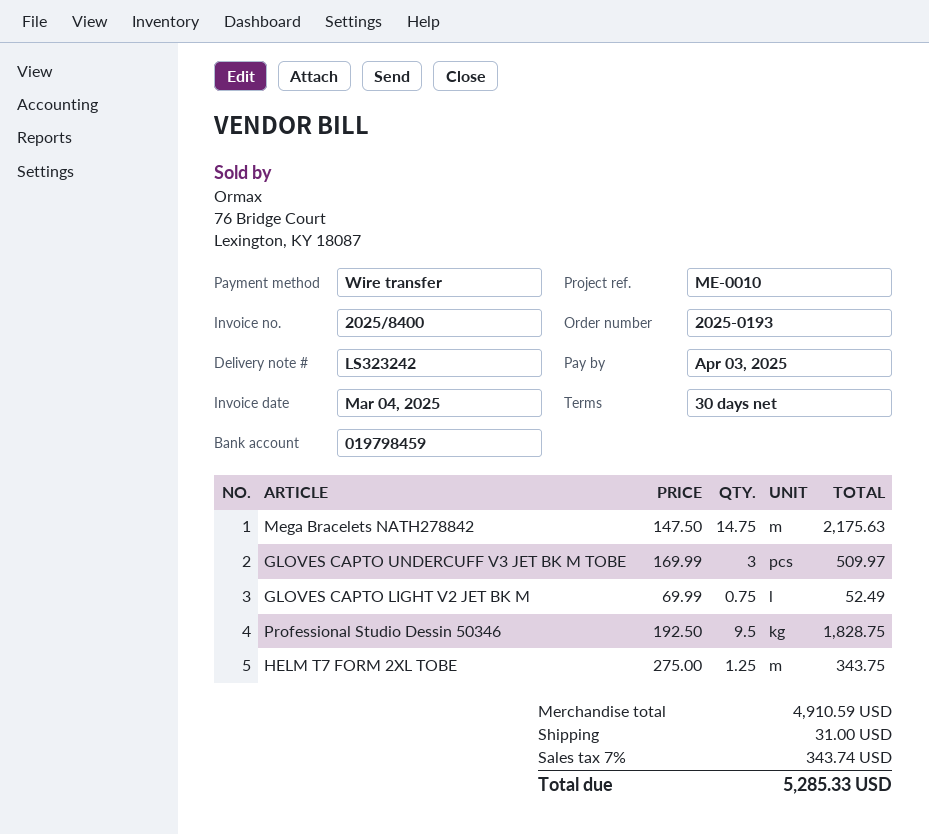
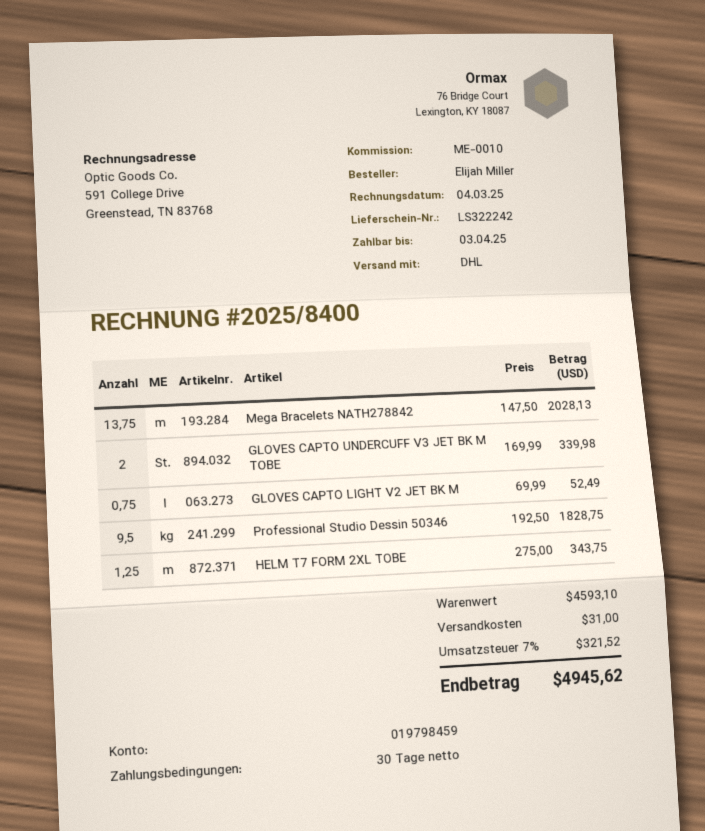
delivery note number: LS323242 -> LS322242
Mega Bracelets NATH278842: 14.75 x 147.50 = 2175.63 -> 13.75 x 147.50 = 2028.13
GLOVES CAPTO UNDERCUFF V3 JET BK M TOBE: 3 x 169.99 = 509.97 -> 2 x 169.99 = 339.98
subtotal: 4910.59 -> 4593.10
tax: 7% = 343.74 -> 7% = 321.52
total: 5285.33 -> 4945.62

